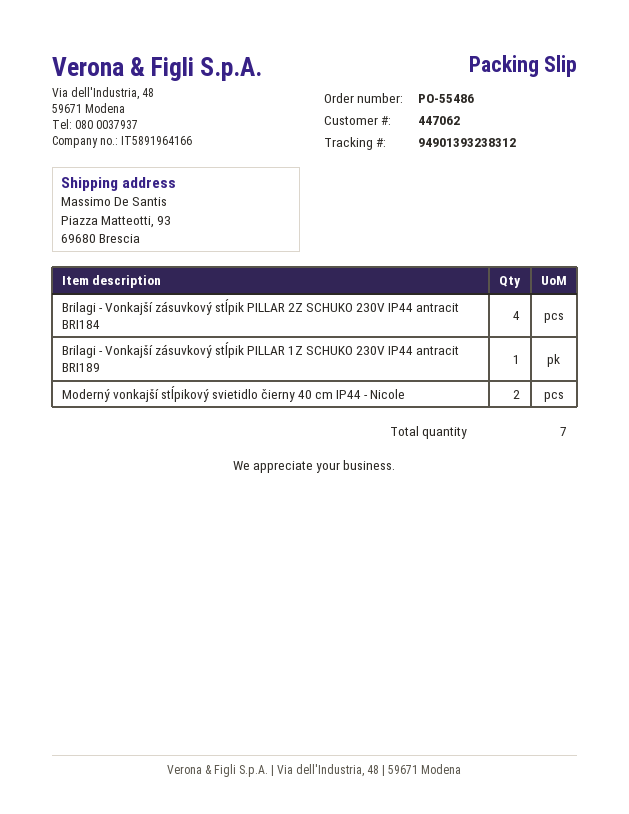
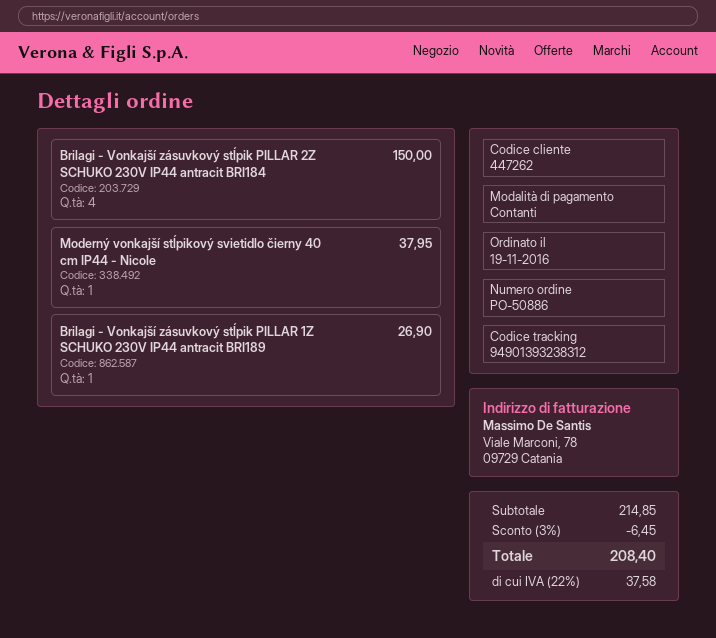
order number: PO-55486 -> PO-50886
customer number: 447062 -> 447262
Moderný vonkajší stĺpikový svietidlo čierny 40 cm IP44 - Nicole: 2 -> 1

